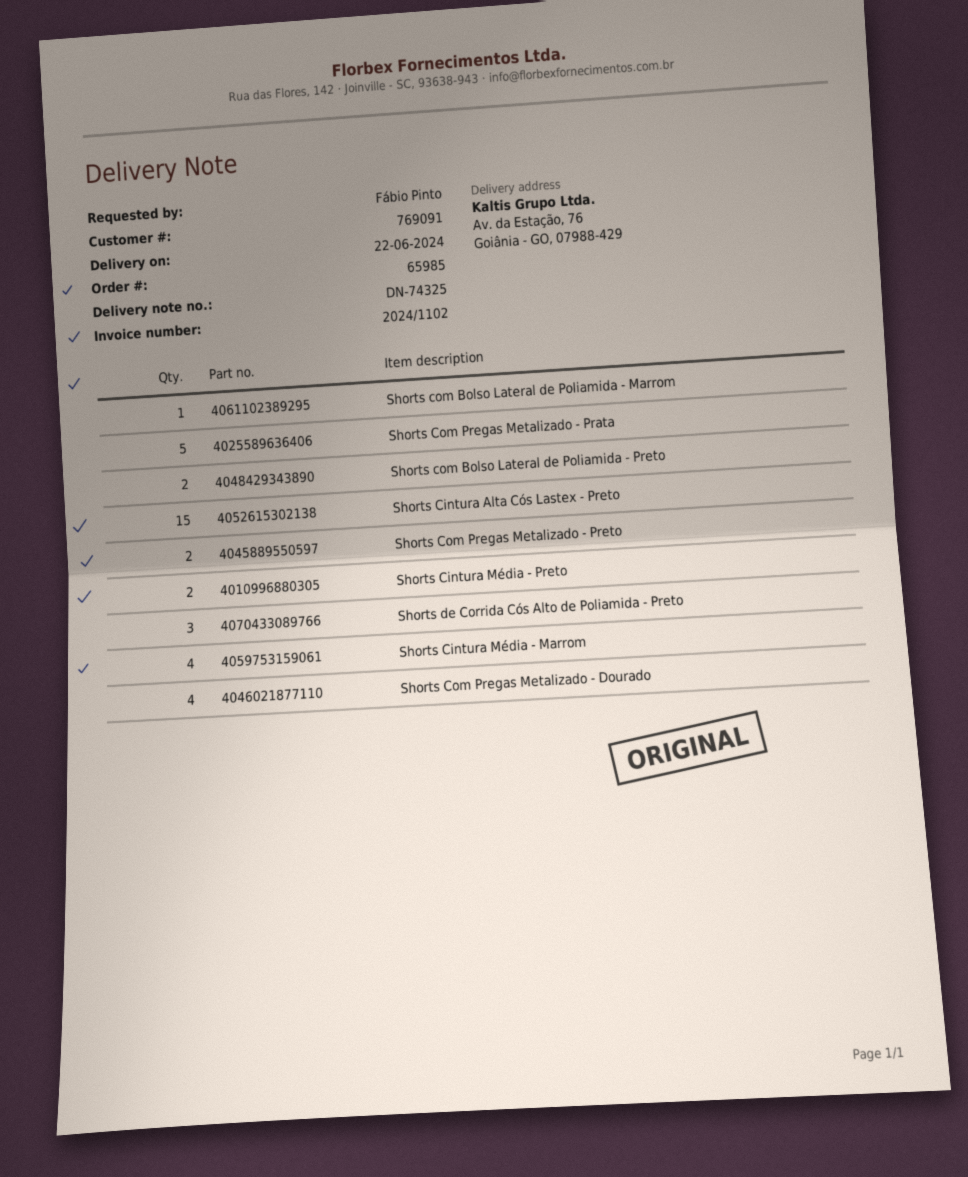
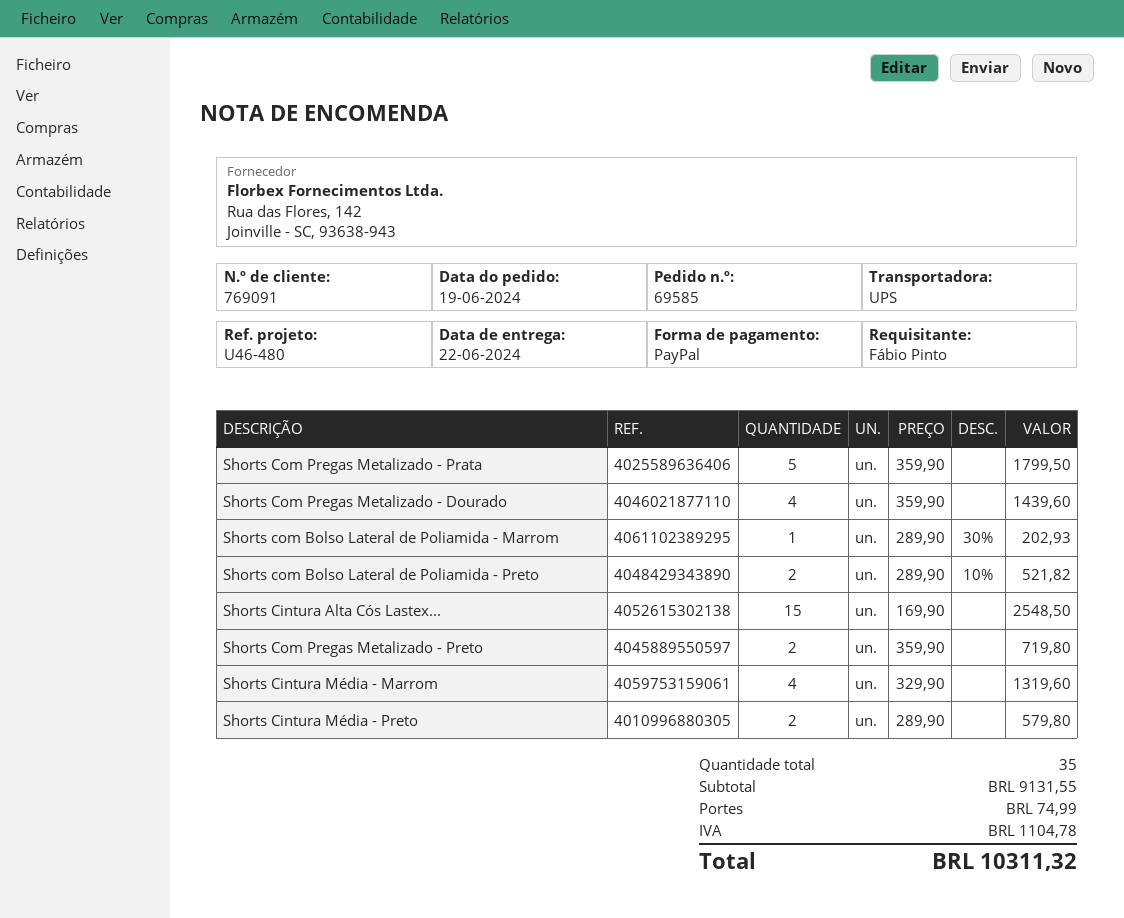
order number: 65985 -> 69585
Shorts de Corrida Cós Alto de Poliamida - Preto: 3 -> none

